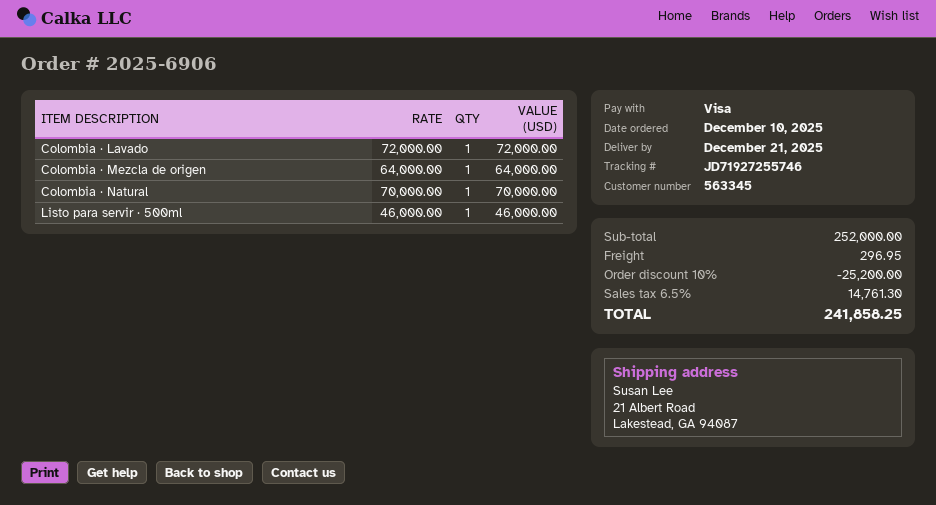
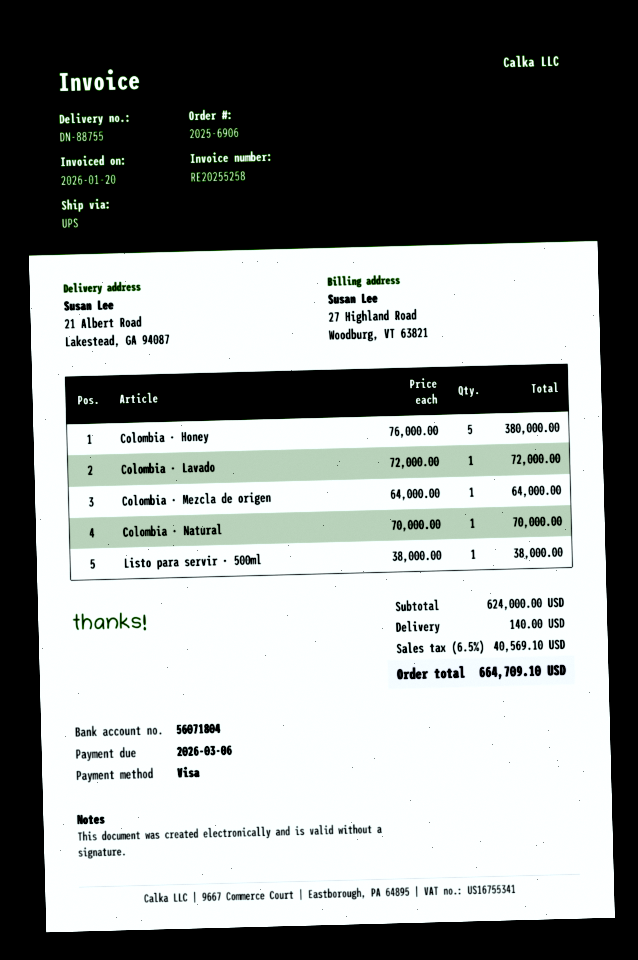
Listo para servir · 500ml: 1 x 46000.00 = 46000.00 -> 1 x 38000.00 = 38000.00
Colombia · Honey: none -> 5 x 76000.00 = 380000.00
subtotal: 252000.00 -> 624000.00
discount: 10% = 25200.00 -> none
shipping: 296.95 -> 140.00
tax: 6.5% = 14761.30 -> 6.5% = 40569.10
total: 241858.25 -> 664709.10

